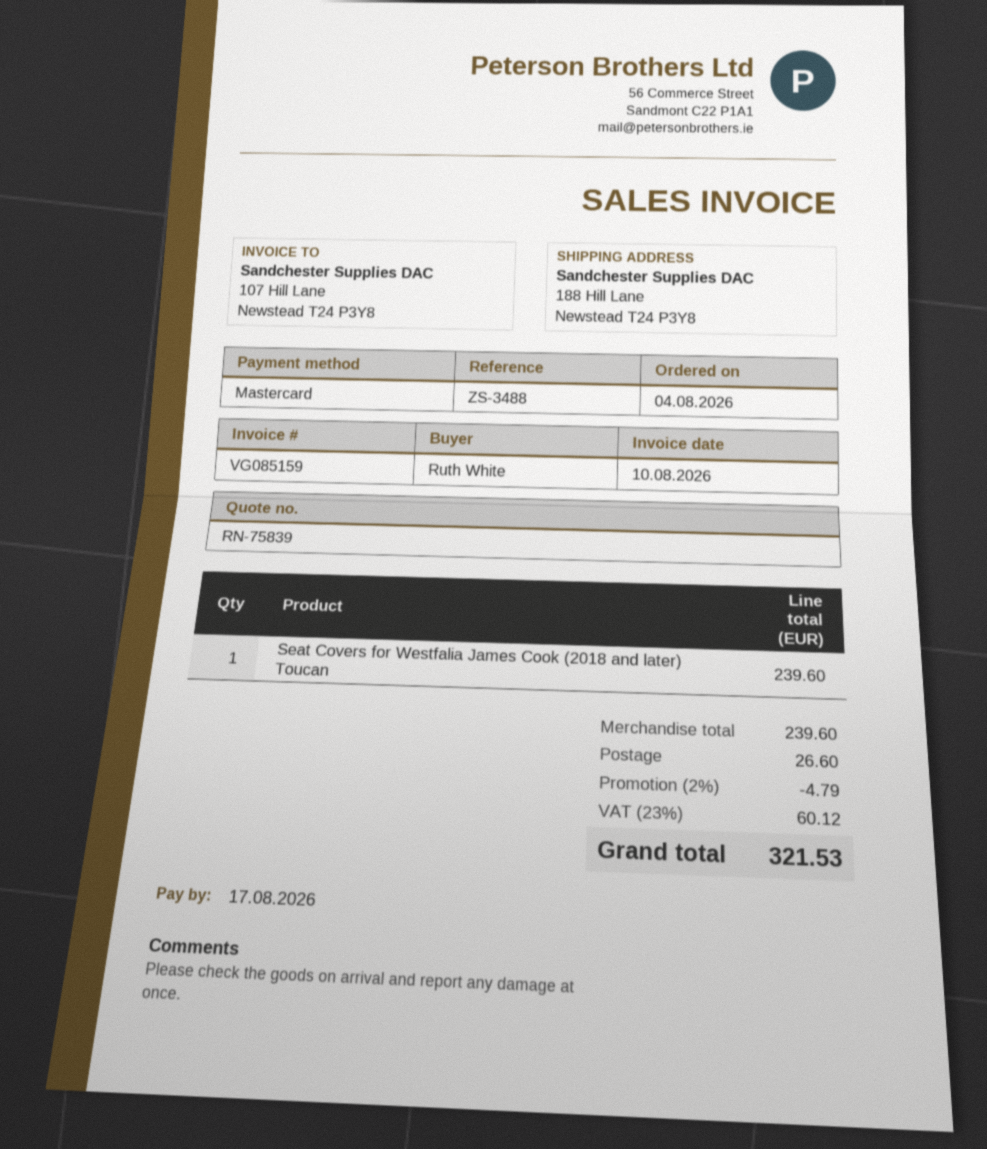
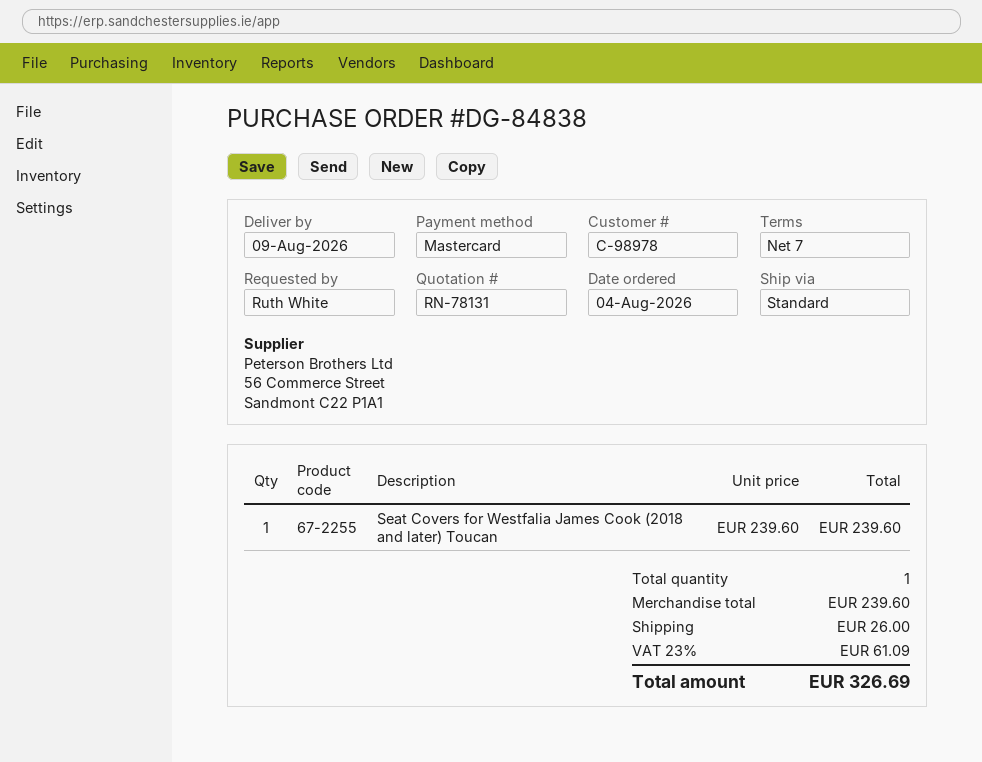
quote number: RN-75839 -> RN-78131
discount: 2% = 4.79 -> none
shipping: 26.60 -> 26.00
tax: 23% = 60.12 -> 23% = 61.09
total: 321.53 -> 326.69

